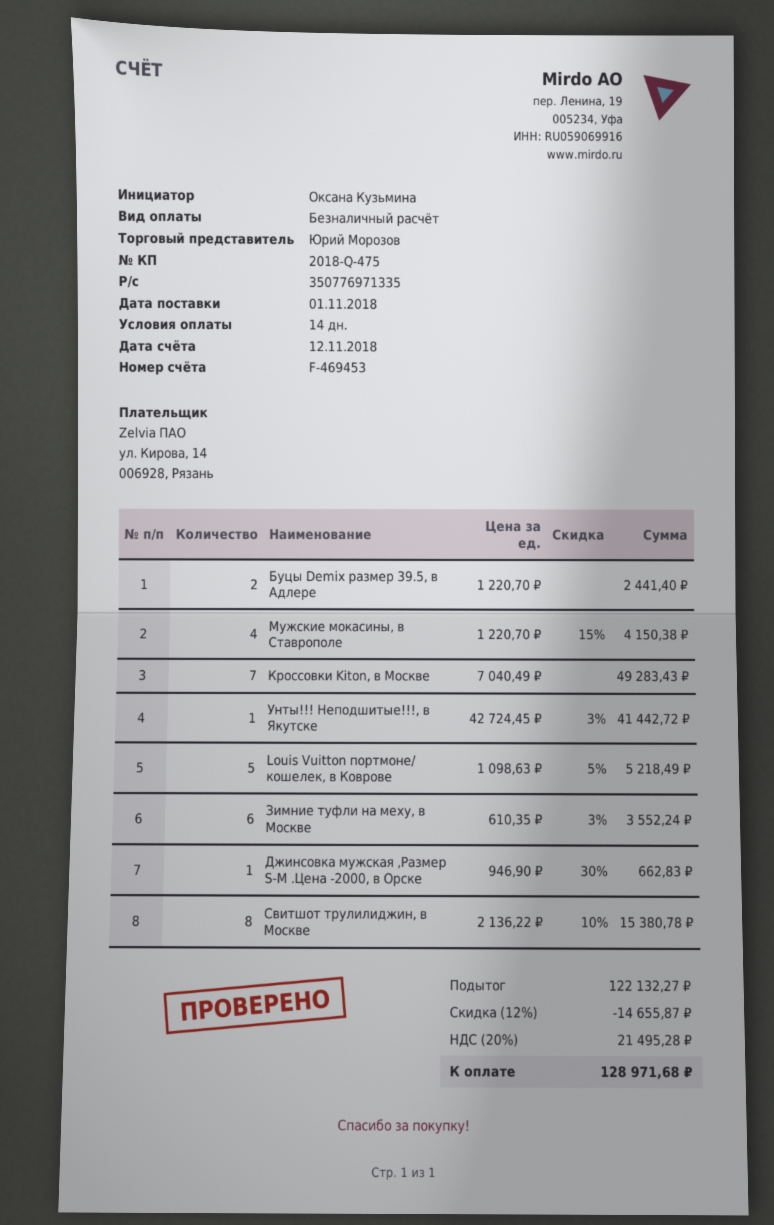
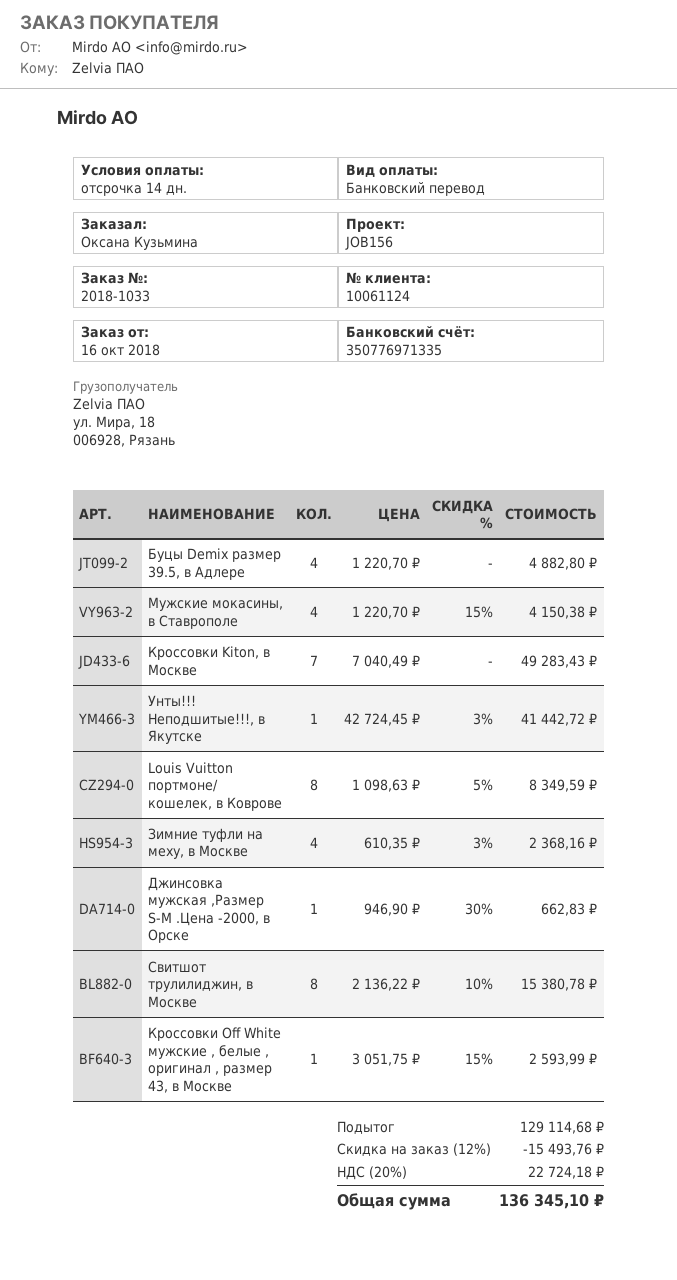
Буцы Demix размер 39.5, в Адлере: 2 x 1220.70 = 2441.40 -> 4 x 1220.70 = 4882.80
Louis Vuitton портмоне/ кошелек, в Коврове: 5 x 1098.63 - 5% = 5218.49 -> 8 x 1098.63 - 5% = 8349.59
Зимние туфли на меху, в Москве: 6 x 610.35 - 3% = 3552.24 -> 4 x 610.35 - 3% = 2368.16
Кроссовки Off White мужские , белые , оригинал , размер 43, в Москве: none -> 1 x 3051.75 - 15% = 2593.99
subtotal: 122132.27 -> 129114.68
discount: 12% = 14655.87 -> 12% = 15493.76
tax: 20% = 21495.28 -> 20% = 22724.18
total: 128971.68 -> 136345.10

